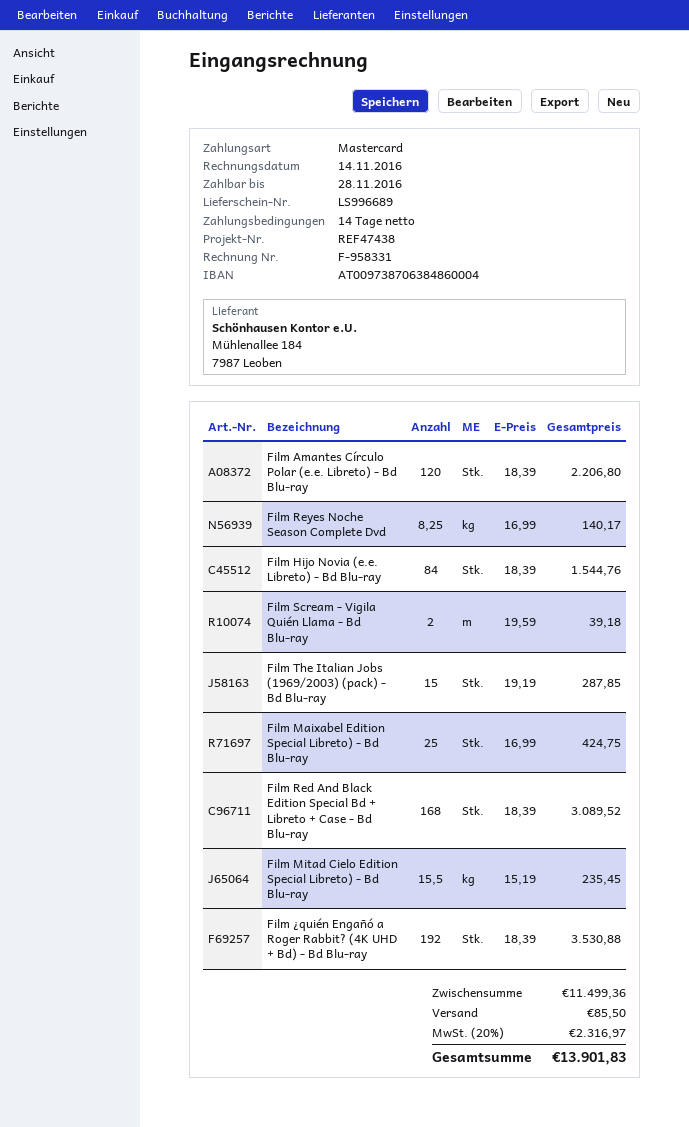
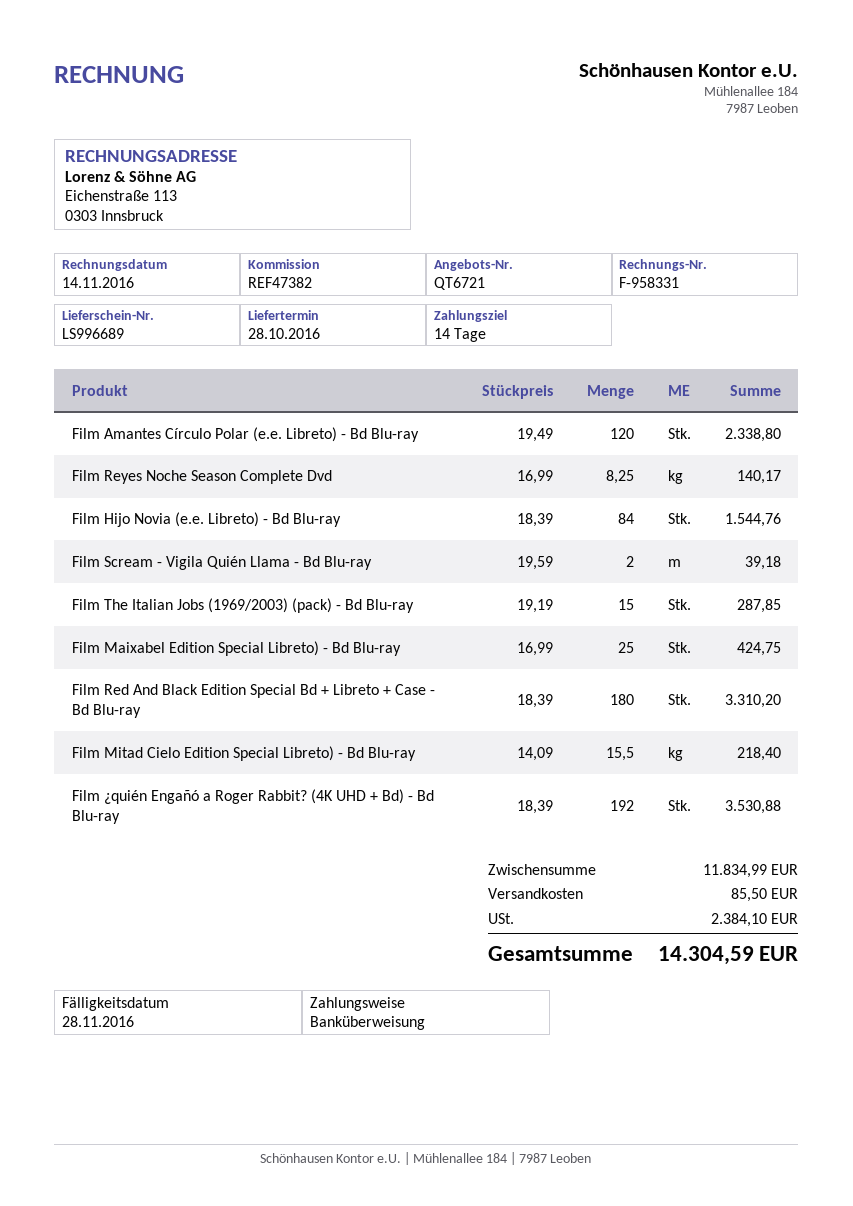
reference: REF47438 -> REF47382
payment method: Mastercard -> bank transfer
Film Amantes Círculo Polar (e.e. Libreto) - Bd Blu-ray: 120 x 18.39 = 2206.80 -> 120 x 19.49 = 2338.80
Film Red And Black Edition Special Bd + Libreto + Case - Bd Blu-ray: 168 x 18.39 = 3089.52 -> 180 x 18.39 = 3310.20
Film Mitad Cielo Edition Special Libreto) - Bd Blu-ray: 15.5 x 15.19 = 235.45 -> 15.5 x 14.09 = 218.40
subtotal: 11499.36 -> 11834.99
tax: 2316.97 -> 2384.10
total: 13901.83 -> 14304.59

